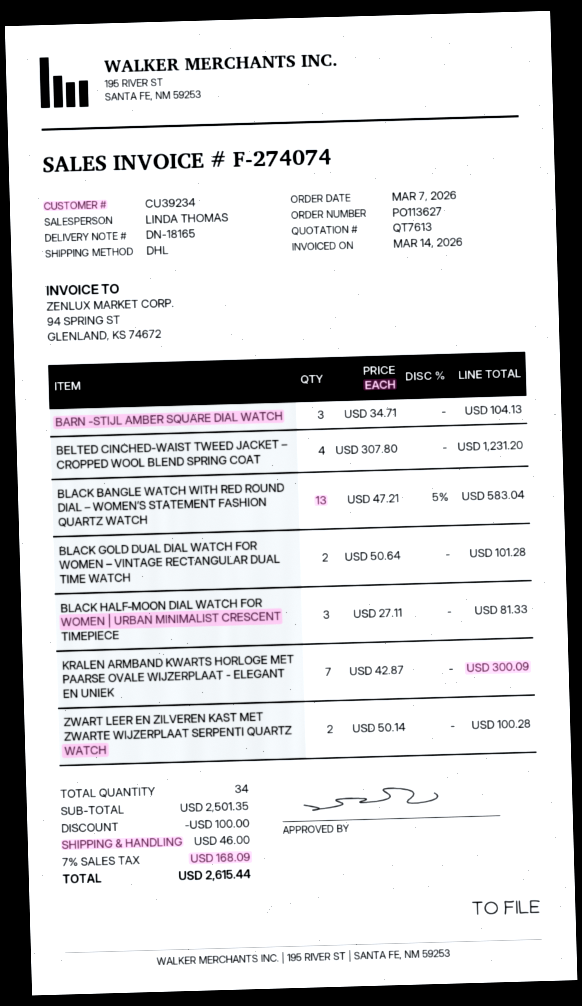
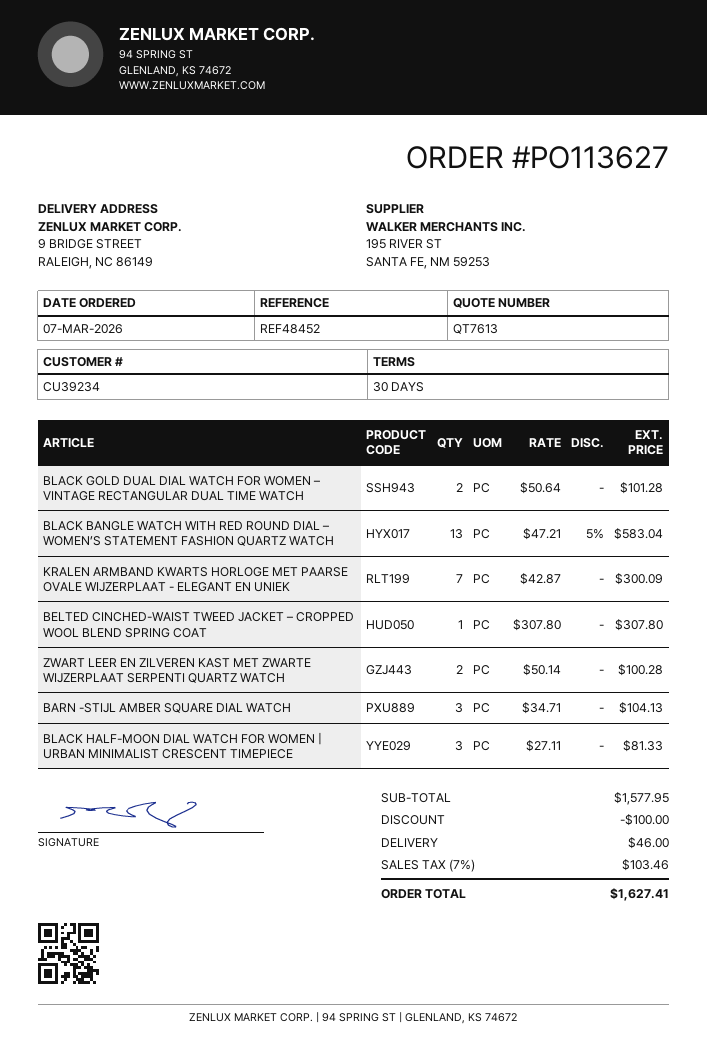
BELTED CINCHED-WAIST TWEED JACKET – CROPPED WOOL BLEND SPRING COAT: 4 x 307.80 = 1231.20 -> 1 x 307.80 = 307.80
subtotal: 2501.35 -> 1577.95
tax: 7% = 168.09 -> 7% = 103.46
total: 2615.44 -> 1627.41

